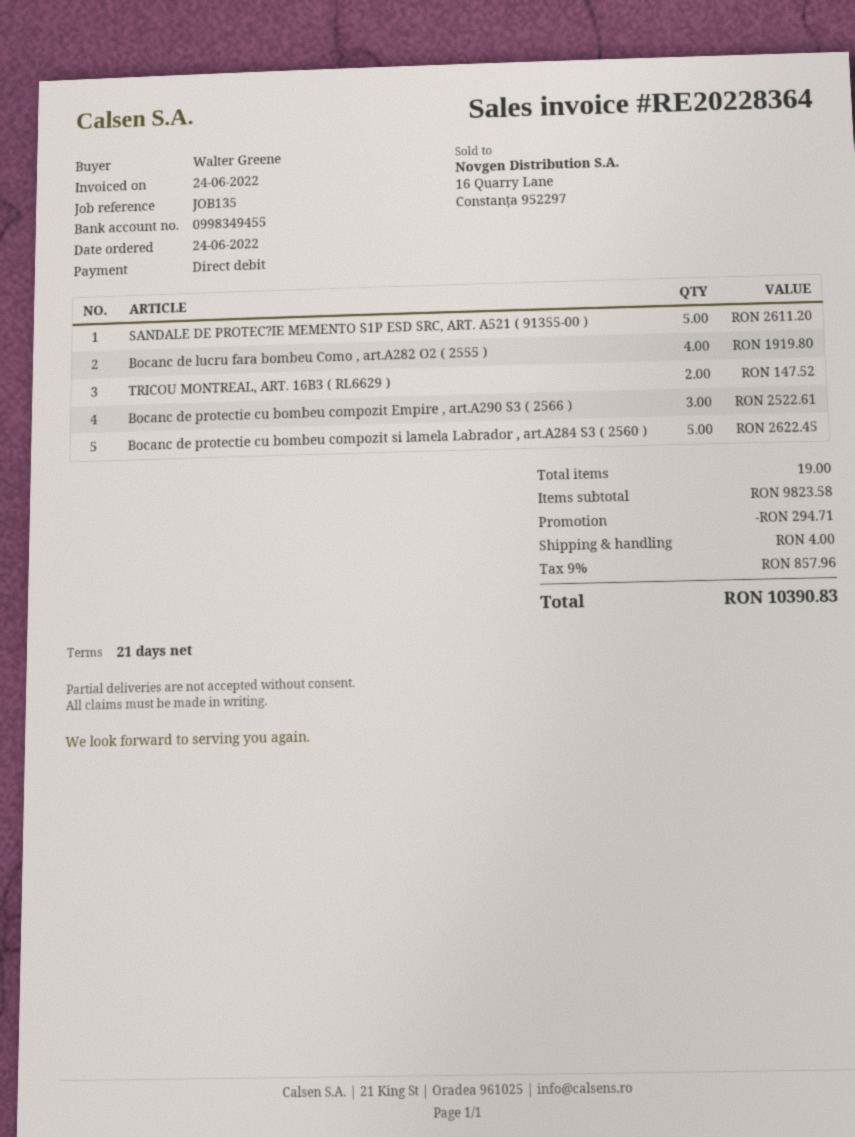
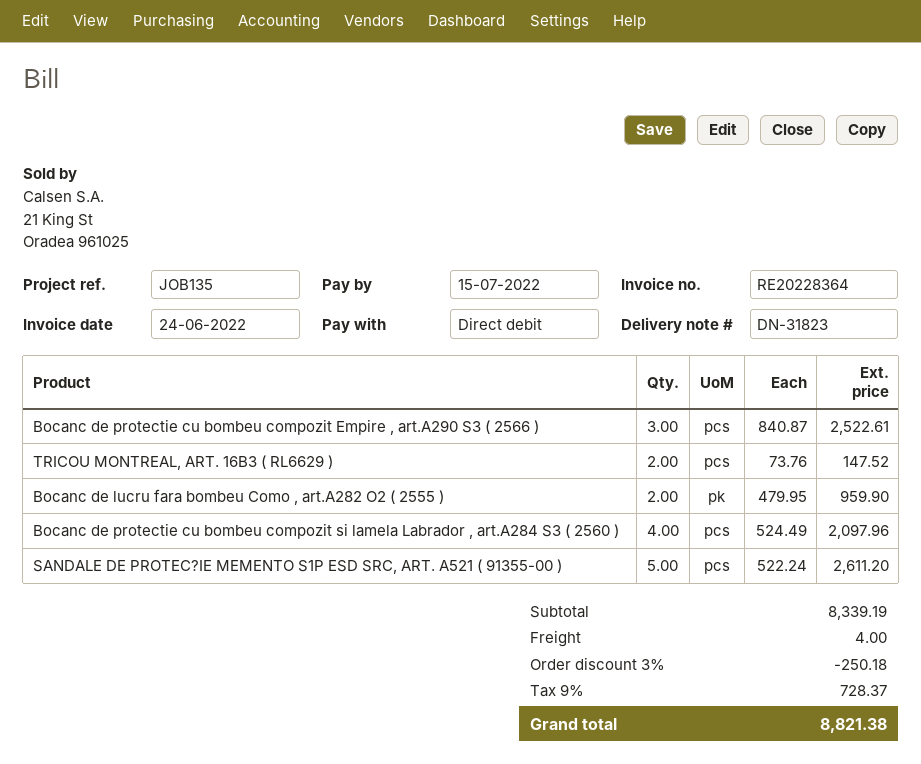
Bocanc de lucru fara bombeu Como , art.A282 O2 ( 2555 ): 4 for 1919.80 -> 2 for 959.90
Bocanc de protectie cu bombeu compozit si lamela Labrador , art.A284 S3 ( 2560 ): 5 for 2622.45 -> 4 for 2097.96
subtotal: 9823.58 -> 8339.19
discount: 294.71 -> 250.18
tax: 9% = 857.96 -> 9% = 728.37
total: 10390.83 -> 8821.38

